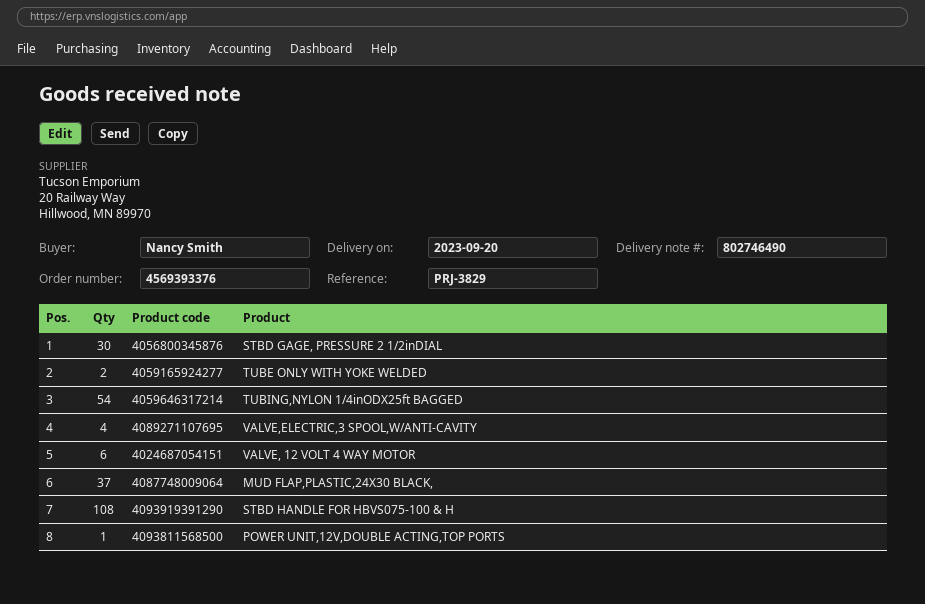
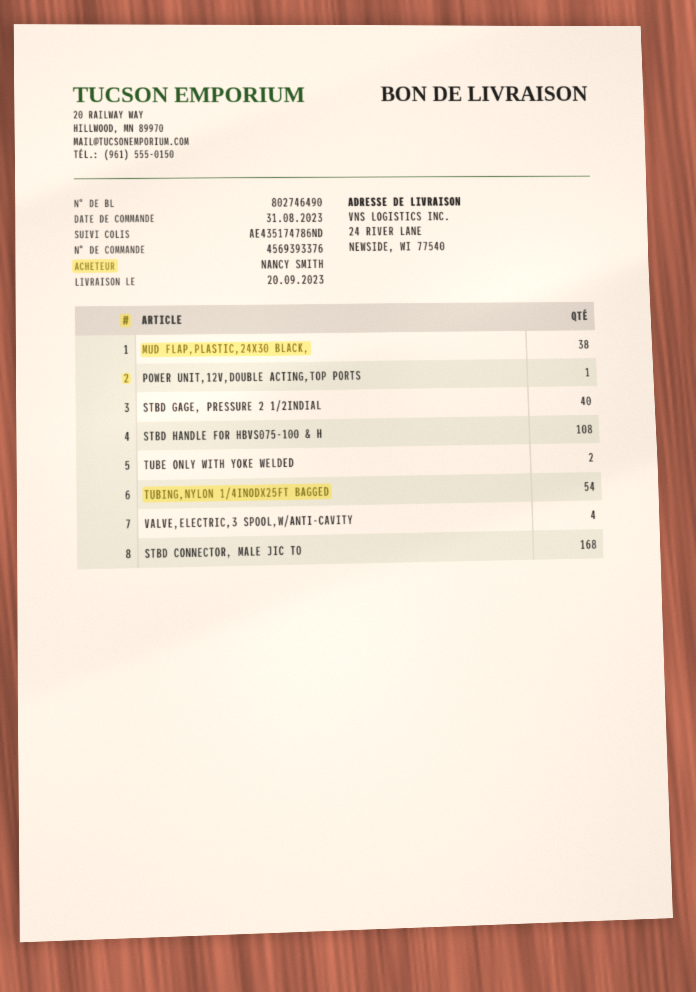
STBD GAGE, PRESSURE 2 1/2inDIAL: 30 -> 40
VALVE, 12 VOLT 4 WAY MOTOR: 6 -> none
MUD FLAP,PLASTIC,24X30 BLACK,: 37 -> 38
STBD CONNECTOR, MALE JIC TO: none -> 168

